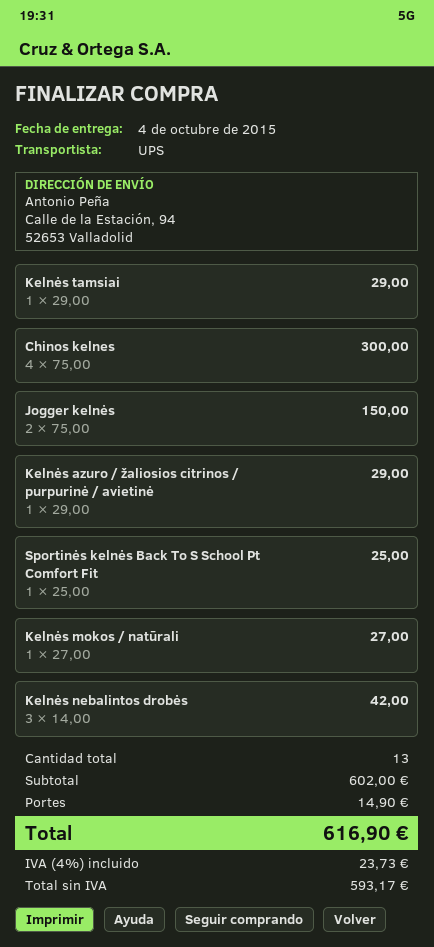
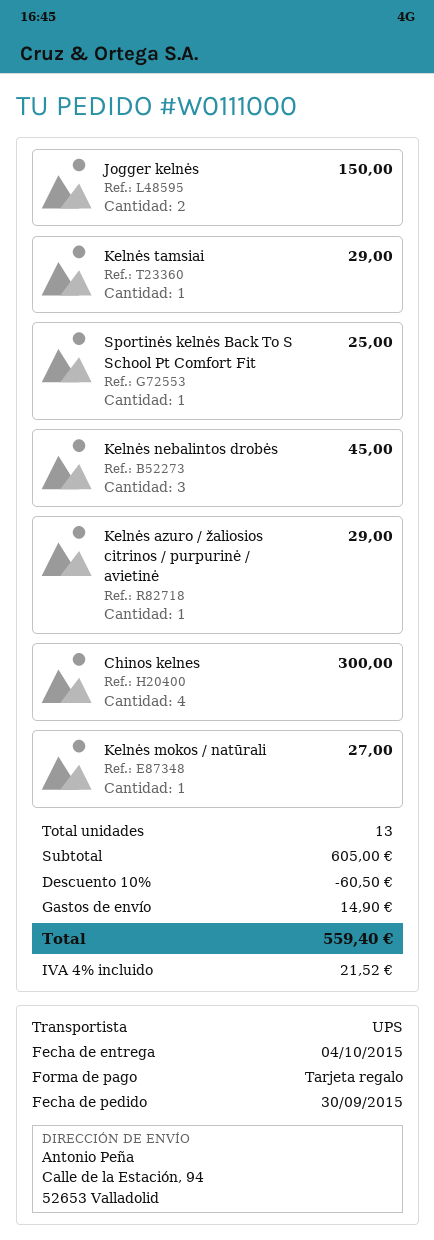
Kelnės nebalintos drobės: 3 for 42.00 -> 3 for 45.00
subtotal: 602.00 -> 605.00
discount: none -> 10% = 60.50
tax: 4% = 23.73 -> 4% = 21.52
total: 616.90 -> 559.40

